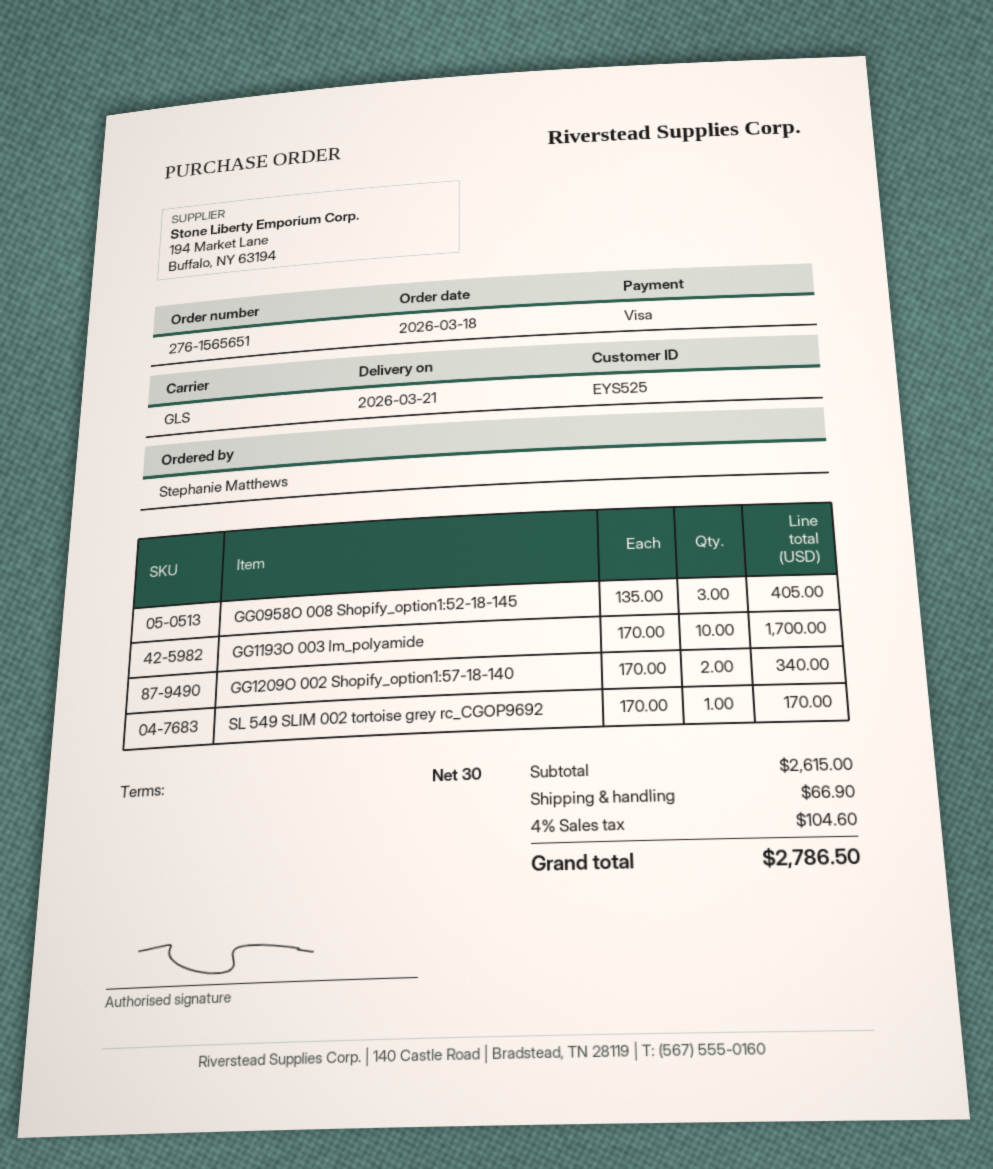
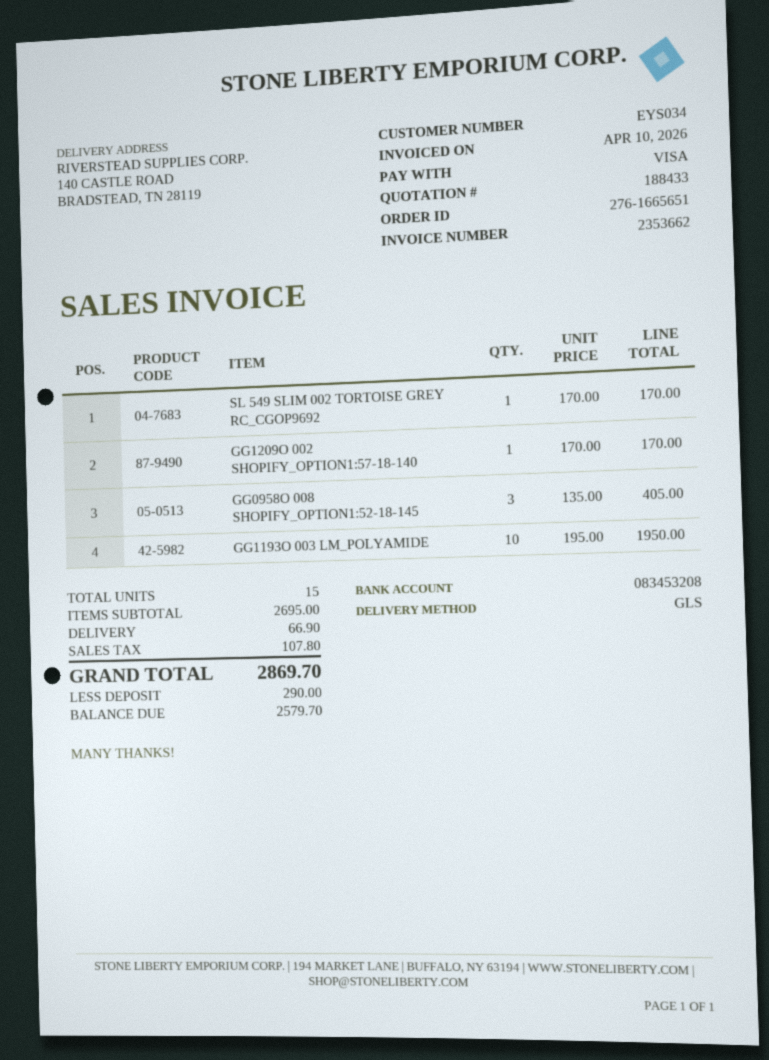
order number: 276-1565651 -> 276-1665651
customer number: EYS525 -> EYS034
GG1193O 003 lm_polyamide: 10 x 170.00 = 1700.00 -> 10 x 195.00 = 1950.00
GG1209O 002 Shopify_option1:57-18-140: 2 x 170.00 = 340.00 -> 1 x 170.00 = 170.00
subtotal: 2615.00 -> 2695.00
tax: 104.60 -> 107.80
total: 2786.50 -> 2869.70

